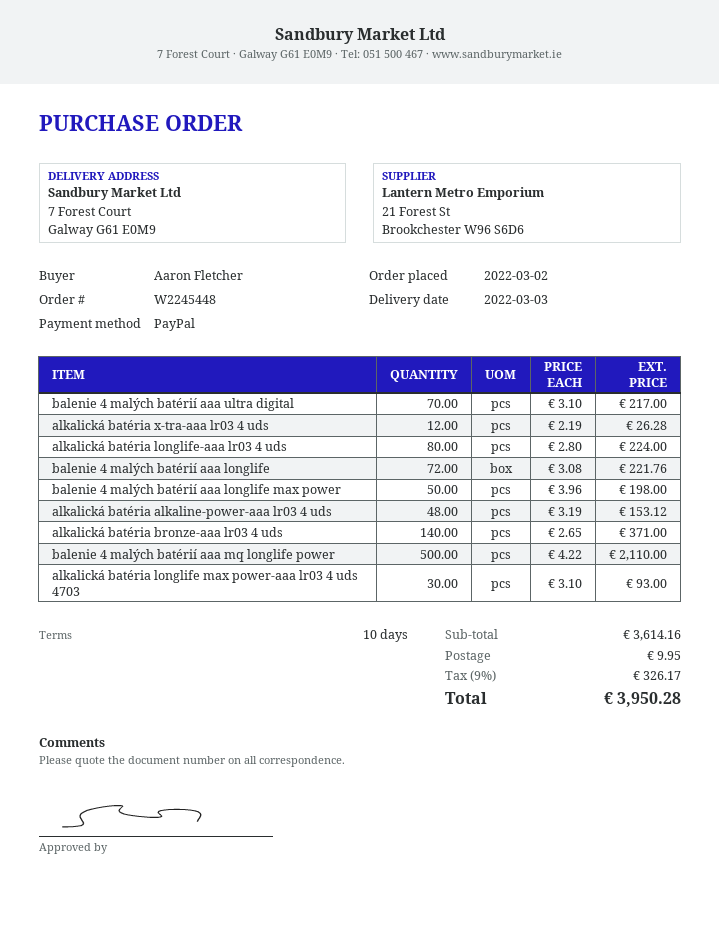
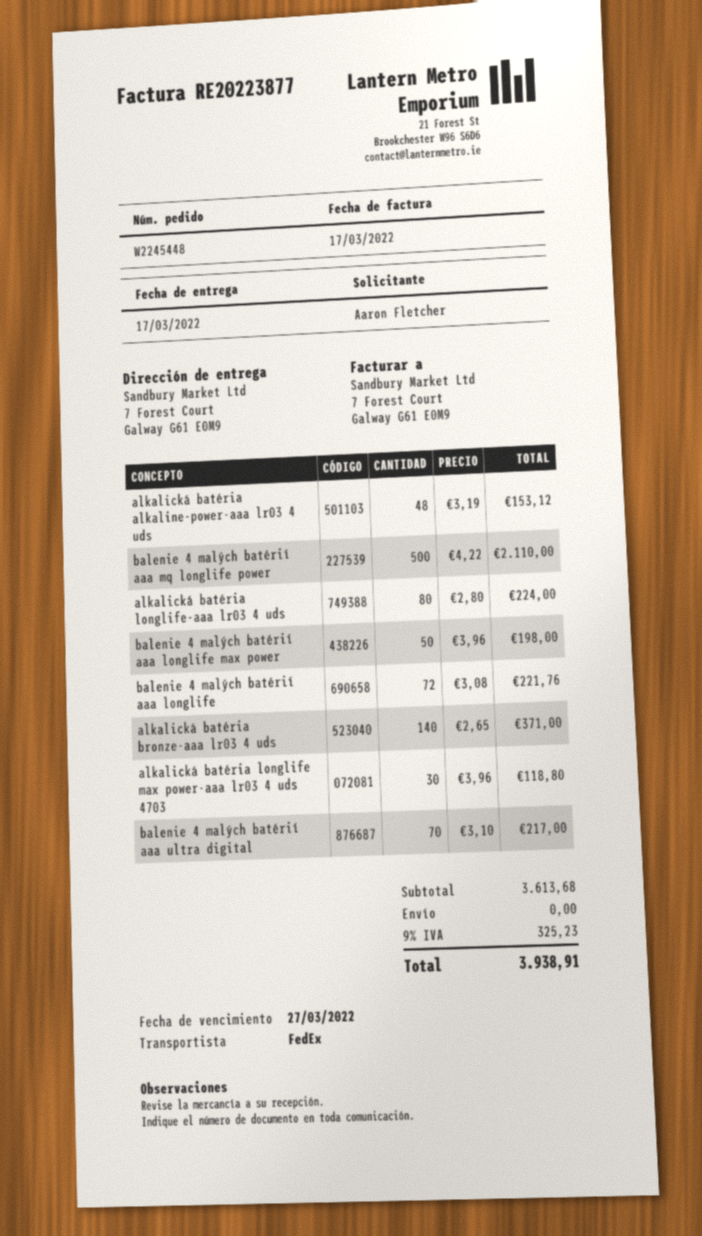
delivery date: 2022-03-03 -> 2022-03-17
alkalická batéria x-tra-aaa lr03 4 uds: 12 x 2.19 = 26.28 -> none
alkalická batéria longlife max power-aaa lr03 4 uds 4703: 30 x 3.10 = 93.00 -> 30 x 3.96 = 118.80
subtotal: 3614.16 -> 3613.68
shipping: 9.95 -> 0.00
tax: 9% = 326.17 -> 9% = 325.23
total: 3950.28 -> 3938.91

